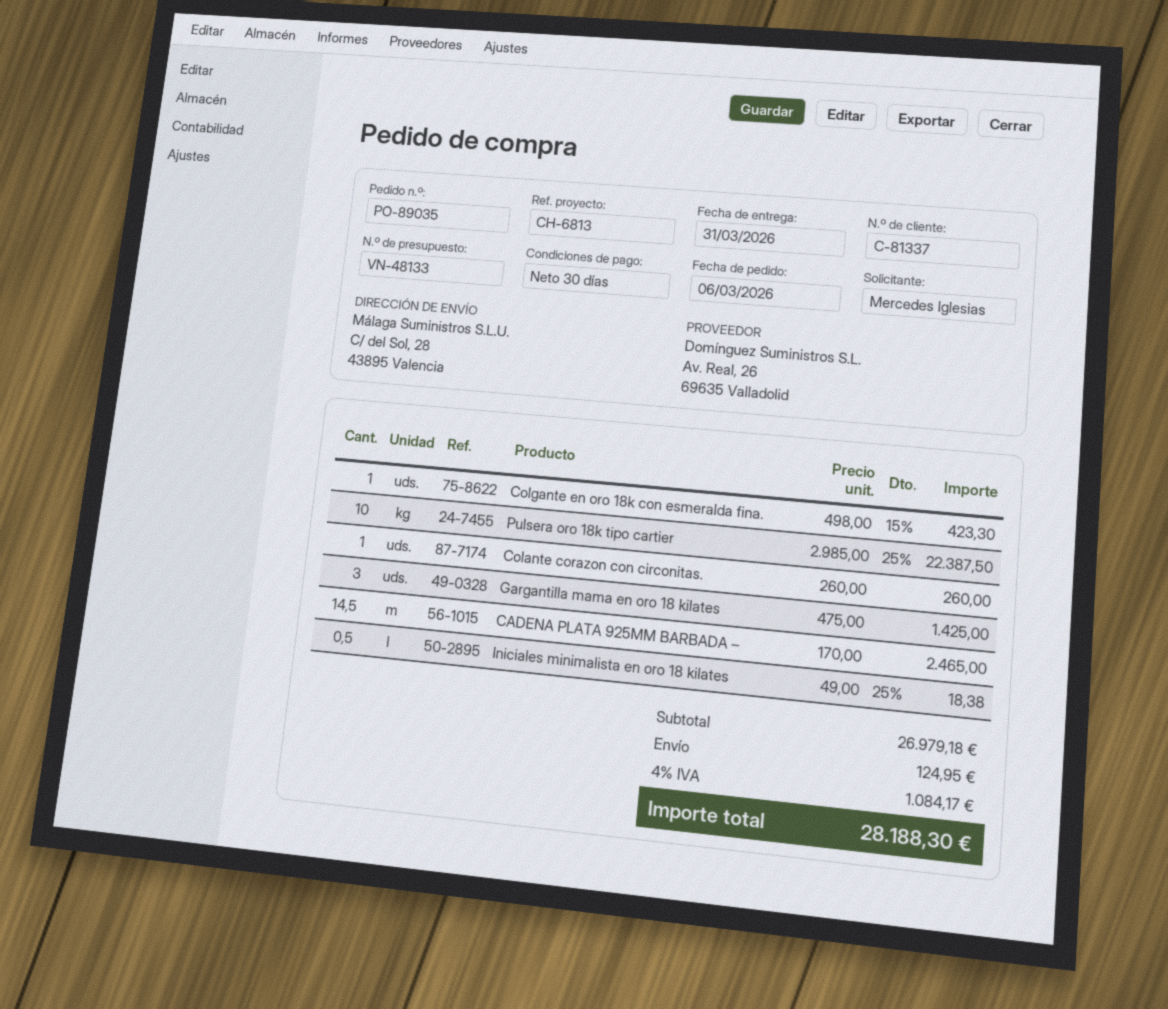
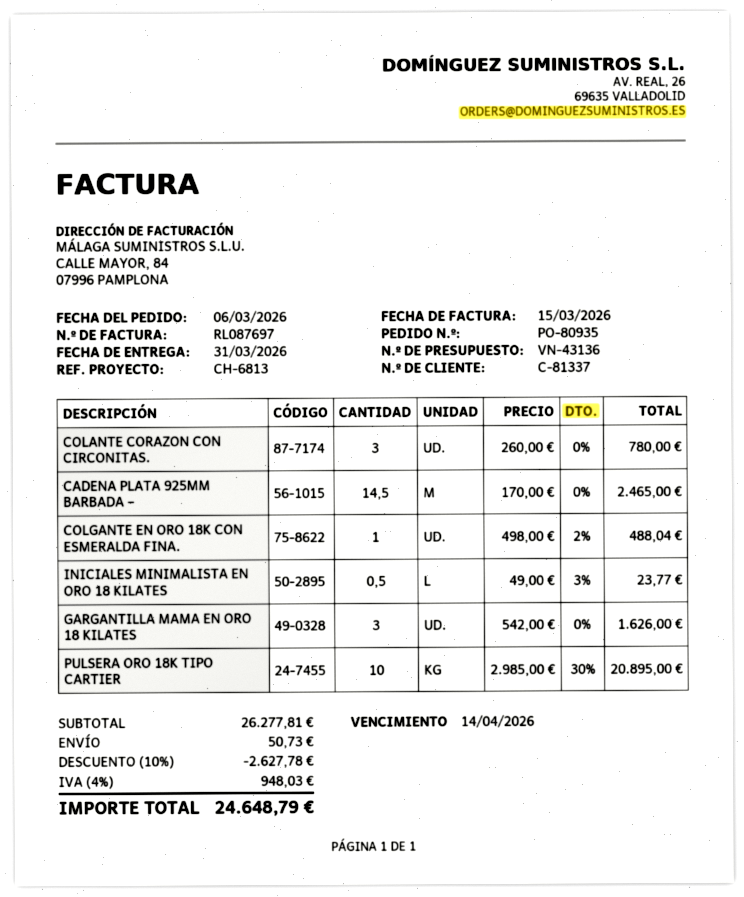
quote number: VN-48133 -> VN-43136
order number: PO-89035 -> PO-80935
Colgante en oro 18k con esmeralda fina.: 1 x 498.00 - 15% = 423.30 -> 1 x 498.00 - 2% = 488.04
Pulsera oro 18k tipo cartier: 10 x 2985.00 - 25% = 22387.50 -> 10 x 2985.00 - 30% = 20895.00
Colante corazon con circonitas.: 1 x 260.00 = 260.00 -> 3 x 260.00 = 780.00
Gargantilla mama en oro 18 kilates: 3 x 475.00 = 1425.00 -> 3 x 542.00 = 1626.00
Iniciales minimalista en oro 18 kilates: 0.5 x 49.00 - 25% = 18.38 -> 0.5 x 49.00 - 3% = 23.77
subtotal: 26979.18 -> 26277.81
discount: none -> 10% = 2627.78
shipping: 124.95 -> 50.73
tax: 4% = 1084.17 -> 4% = 948.03
total: 28188.30 -> 24648.79

